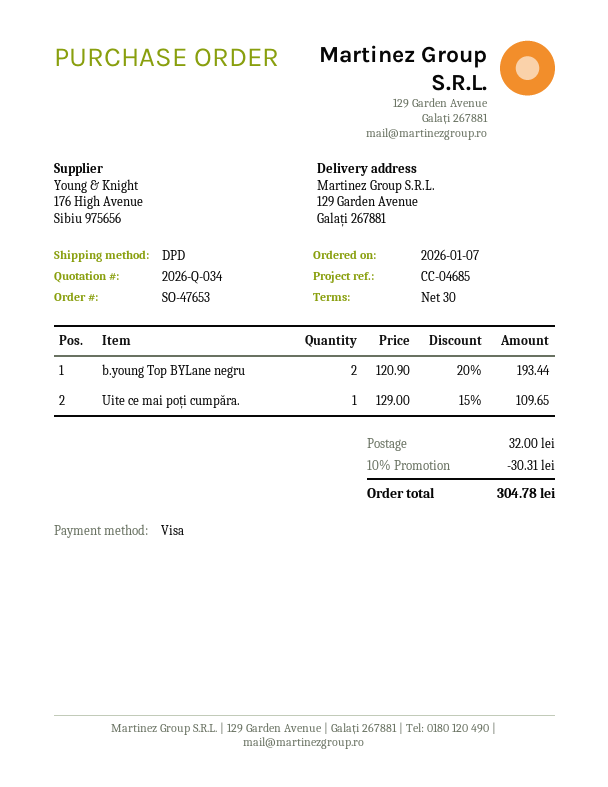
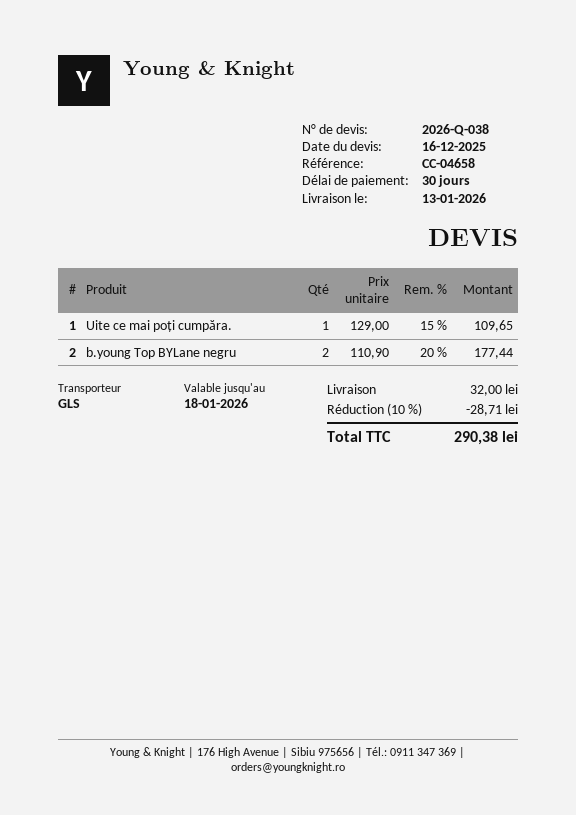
quote number: 2026-Q-034 -> 2026-Q-038
reference: CC-04685 -> CC-04658
shipping method: DPD -> GLS
b.young Top BYLane negru: 2 x 120.90 - 20% = 193.44 -> 2 x 110.90 - 20% = 177.44
discount: 10% = 30.31 -> 10% = 28.71
total: 304.78 -> 290.38

